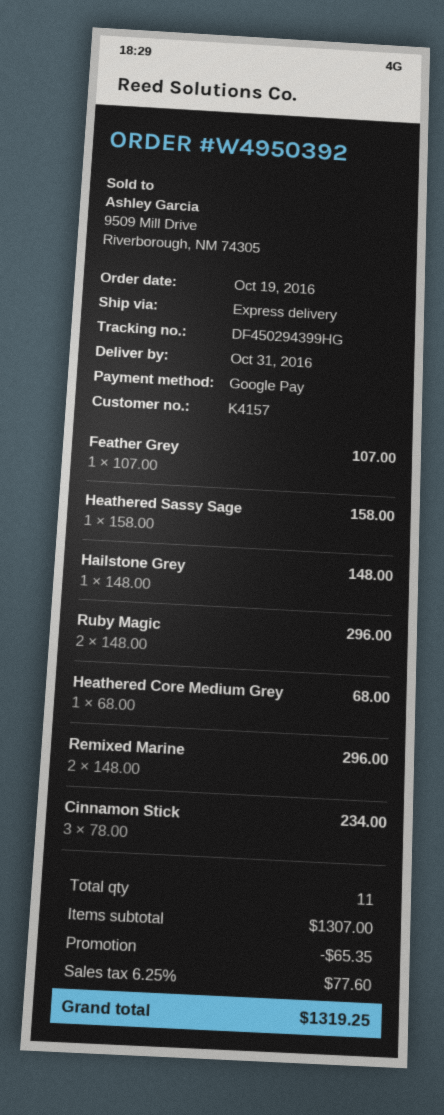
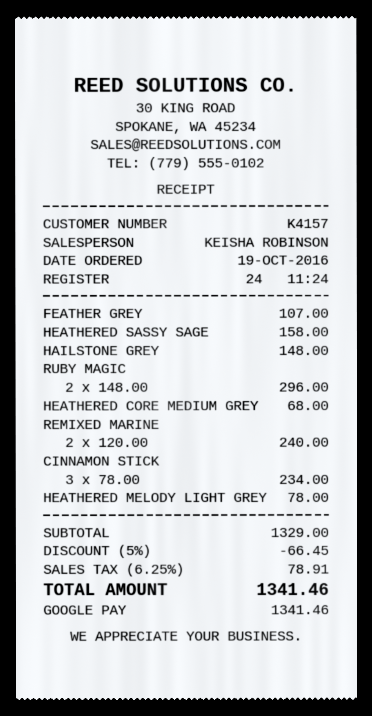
Remixed Marine: 2 x 148.00 = 296.00 -> 2 x 120.00 = 240.00
HEATHERED MELODY LIGHT GREY: none -> 1 x 78.00 = 78.00
subtotal: 1307.00 -> 1329.00
discount: 65.35 -> 66.45
tax: 6.25% = 77.60 -> 6.25% = 78.91
total: 1319.25 -> 1341.46

